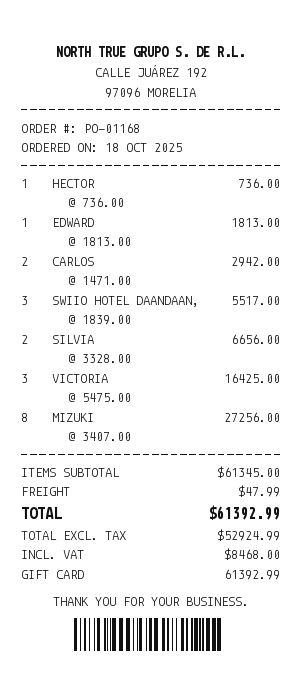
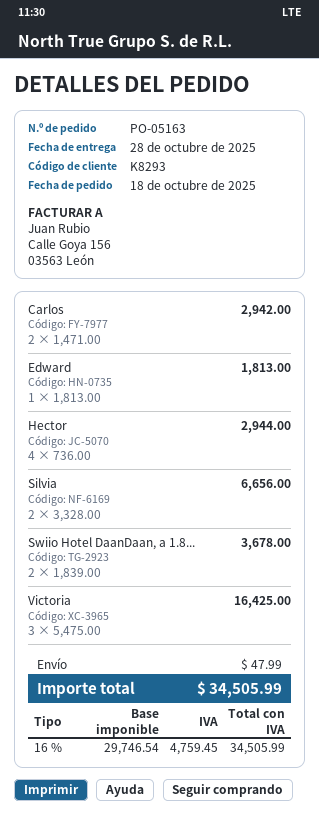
order number: PO-01168 -> PO-05163
HECTOR: 1 x 736.00 = 736.00 -> 4 x 736.00 = 2944.00
SWIIO HOTEL DAANDAAN,: 3 x 1839.00 = 5517.00 -> 2 x 1839.00 = 3678.00
MIZUKI: 8 x 3407.00 = 27256.00 -> none
net: 52924.99 -> 29746.54
tax: 8468.00 -> 4759.45
total: 61392.99 -> 34505.99

